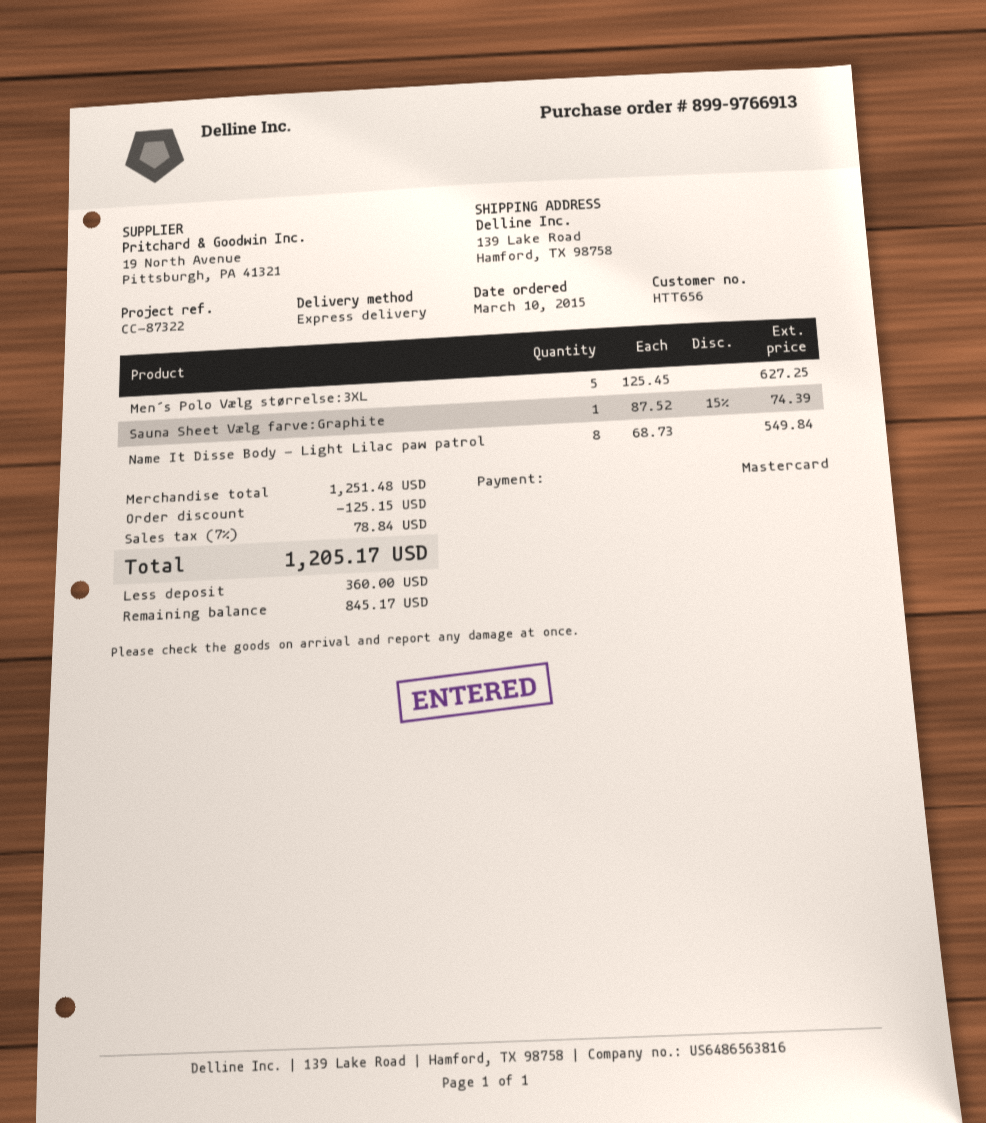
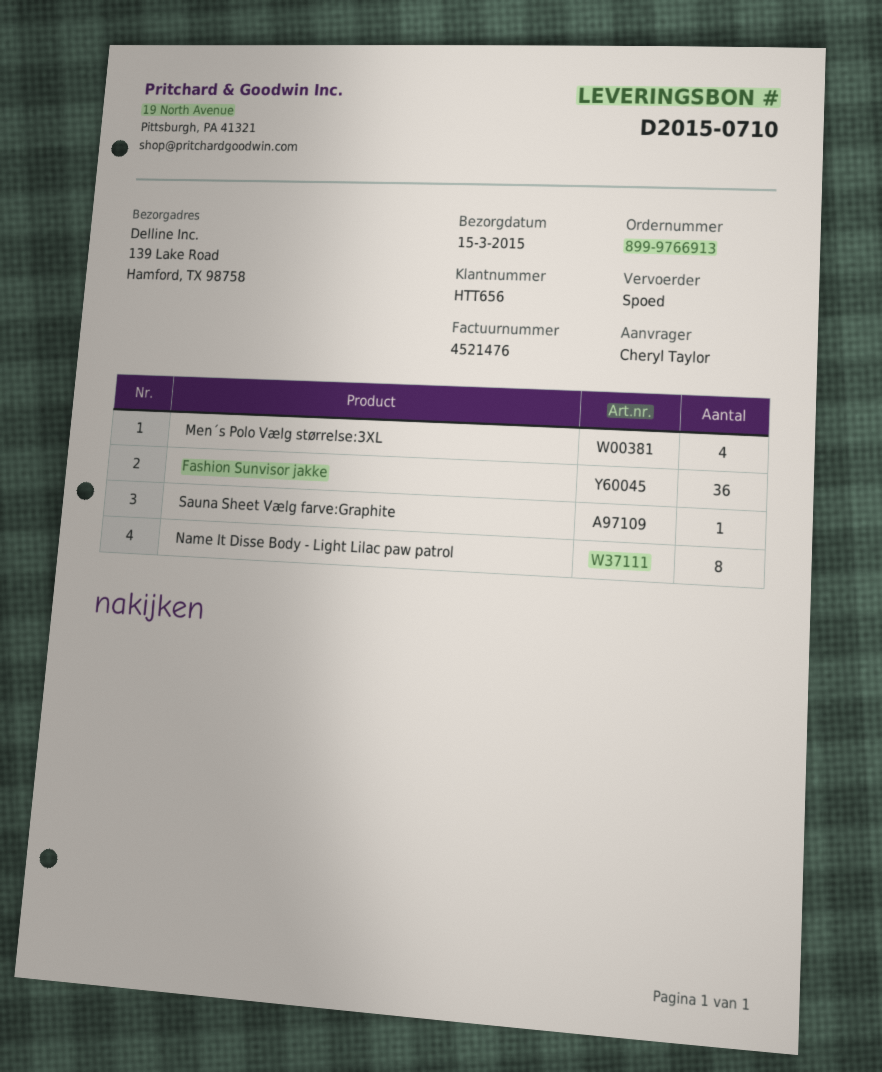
Men´s Polo Vælg størrelse:3XL: 5 -> 4
Fashion Sunvisor jakke: none -> 36

